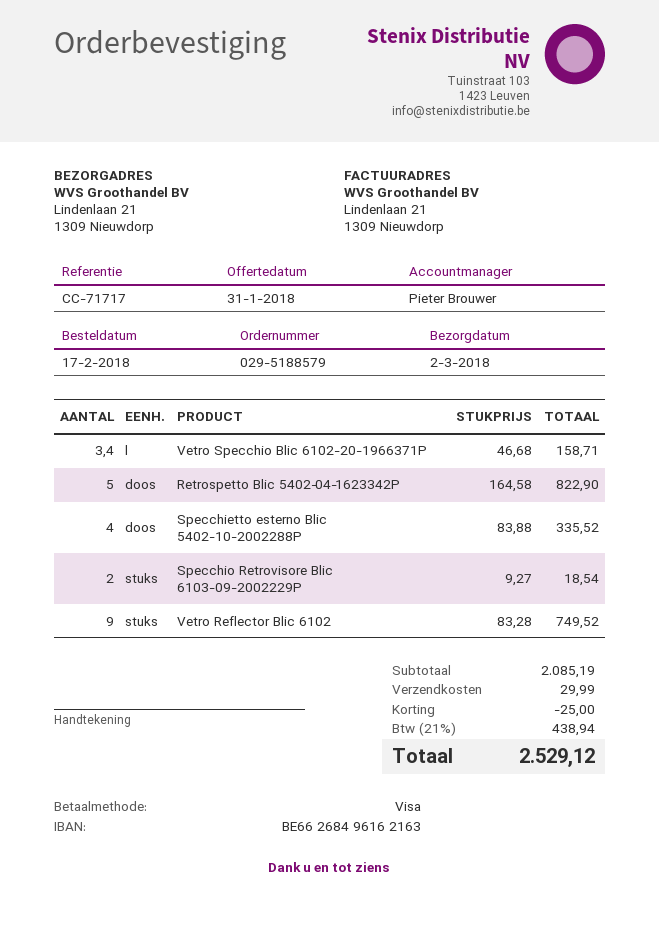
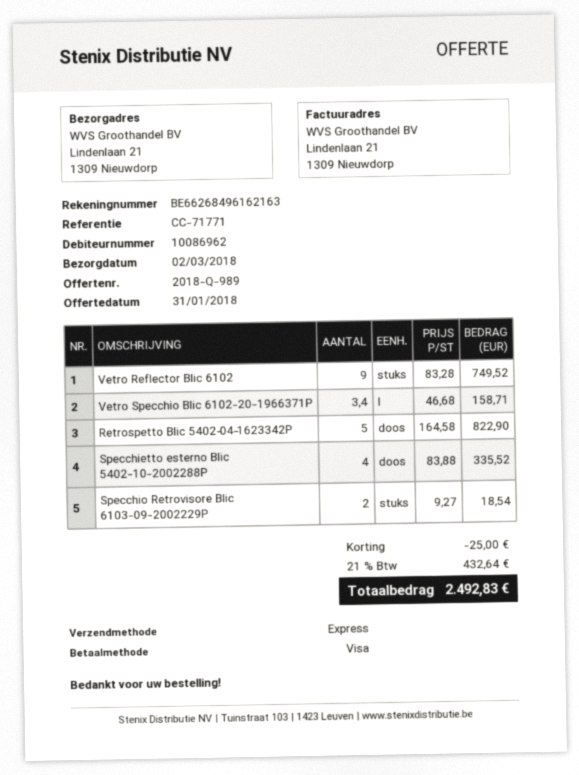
reference: CC-71717 -> CC-71771
shipping: 29.99 -> none
tax: 21% = 438.94 -> 21% = 432.64
total: 2529.12 -> 2492.83

